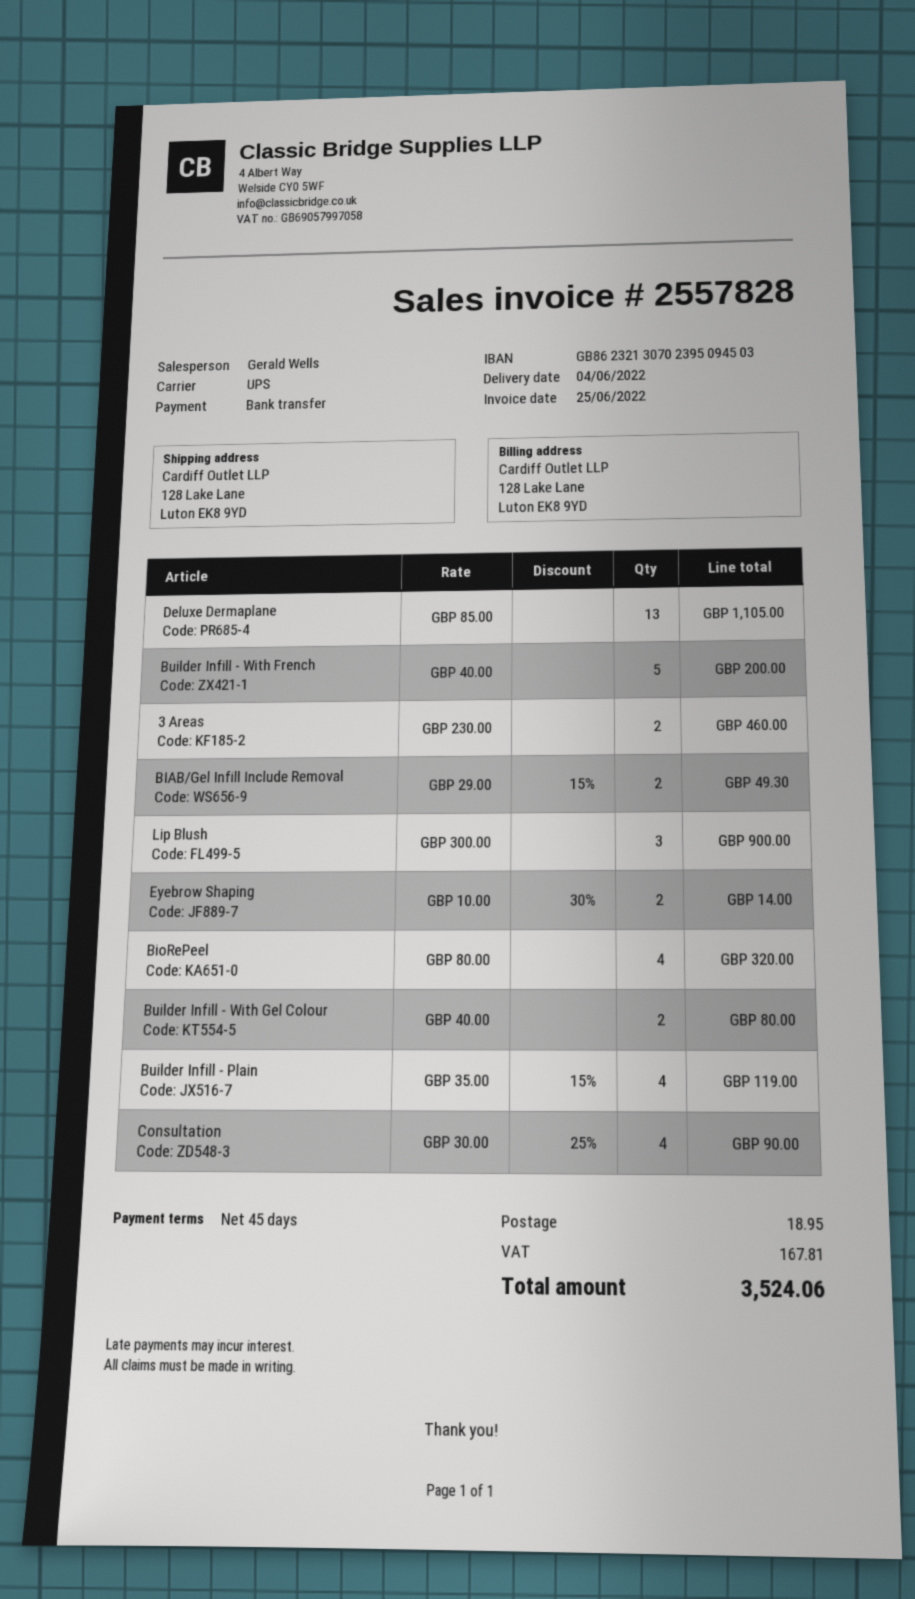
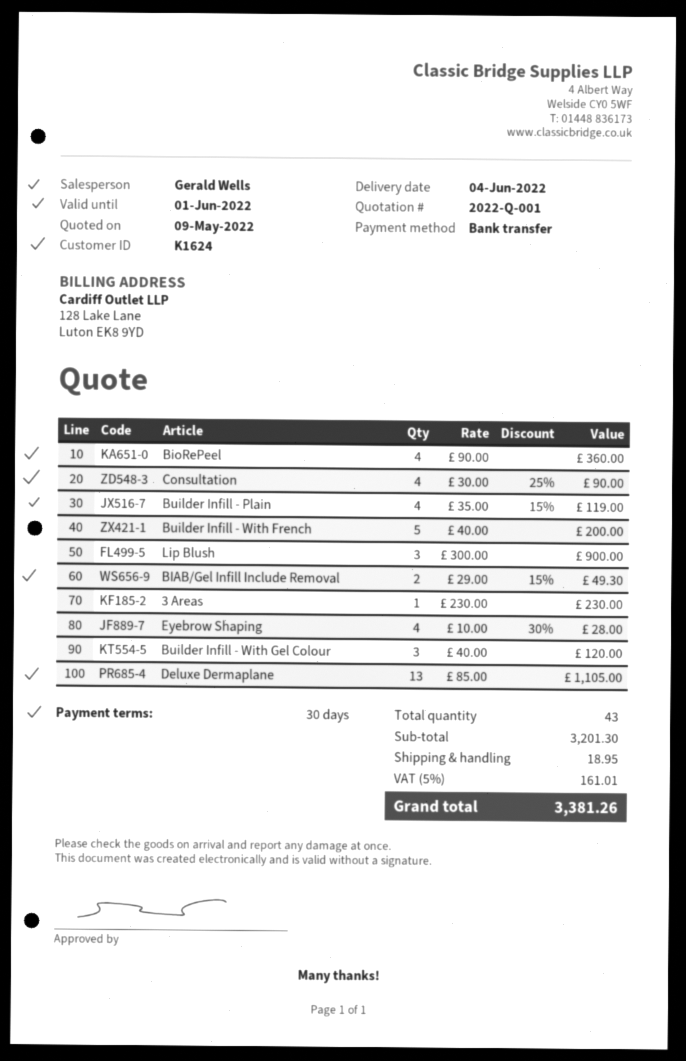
payment terms: 45 days -> 30 days
3 Areas: 2 x 230.00 = 460.00 -> 1 x 230.00 = 230.00
Eyebrow Shaping: 2 x 10.00 - 30% = 14.00 -> 4 x 10.00 - 30% = 28.00
BioRePeel: 4 x 80.00 = 320.00 -> 4 x 90.00 = 360.00
Builder Infill - With Gel Colour: 2 x 40.00 = 80.00 -> 3 x 40.00 = 120.00
tax: 167.81 -> 161.01
total: 3524.06 -> 3381.26

